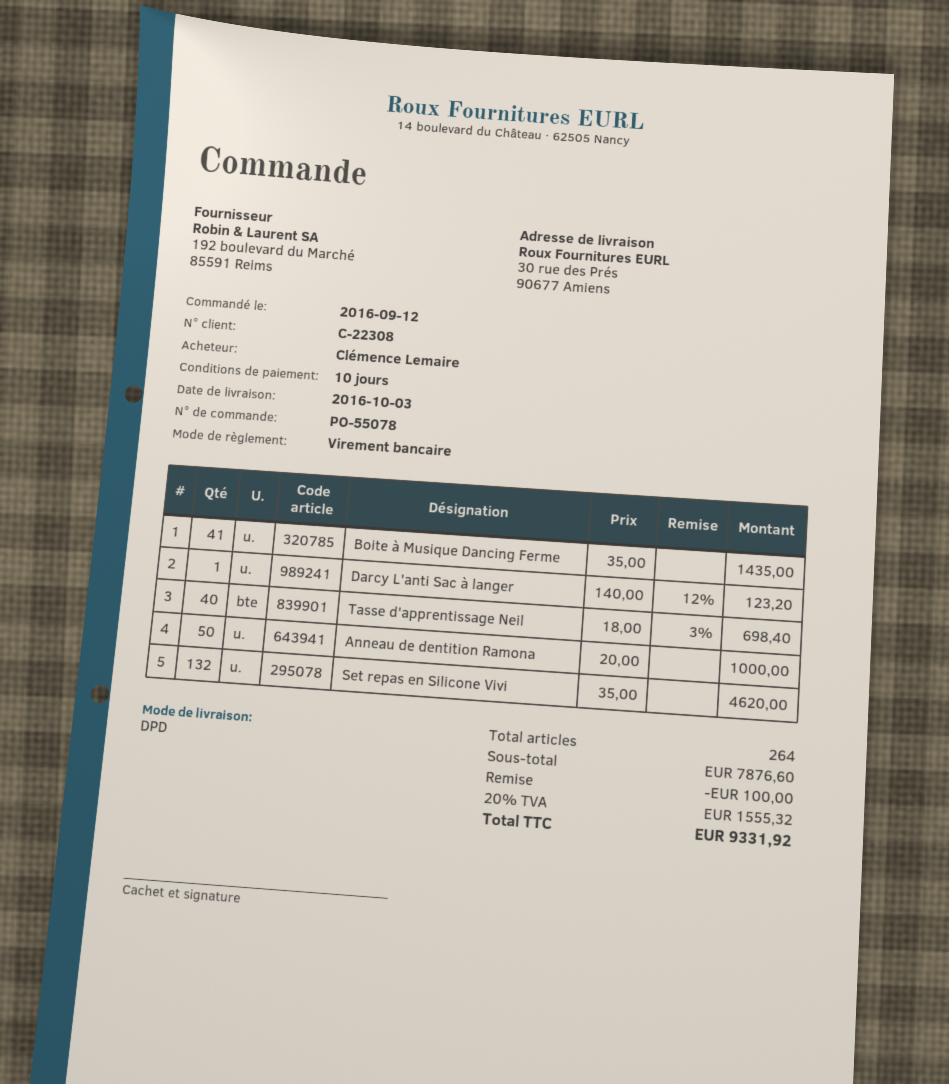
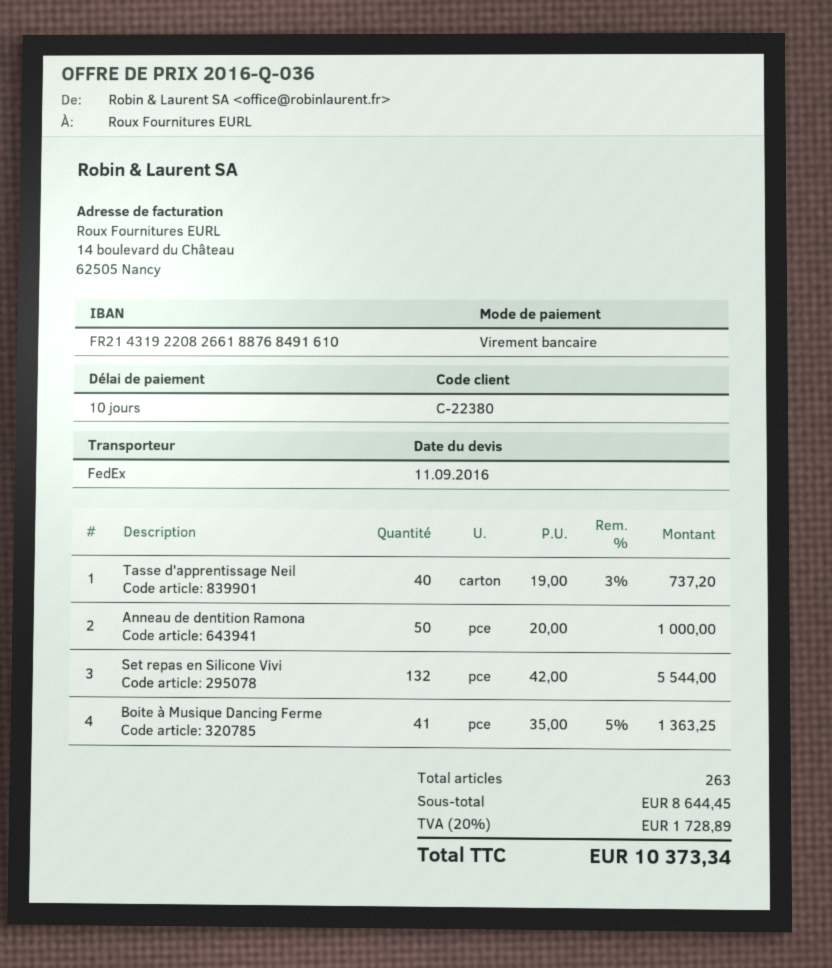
customer number: C-22308 -> C-22380
shipping method: DPD -> FedEx
Boite à Musique Dancing Ferme: 41 x 35.00 = 1435.00 -> 41 x 35.00 - 5% = 1363.25
Darcy L'anti Sac à langer: 1 x 140.00 - 12% = 123.20 -> none
Tasse d'apprentissage Neil: 40 x 18.00 - 3% = 698.40 -> 40 x 19.00 - 3% = 737.20
Set repas en Silicone Vivi: 132 x 35.00 = 4620.00 -> 132 x 42.00 = 5544.00
total quantity: 264 -> 263
subtotal: 7876.60 -> 8644.45
discount: 100.00 -> none
tax: 20% = 1555.32 -> 20% = 1728.89
total: 9331.92 -> 10373.34

